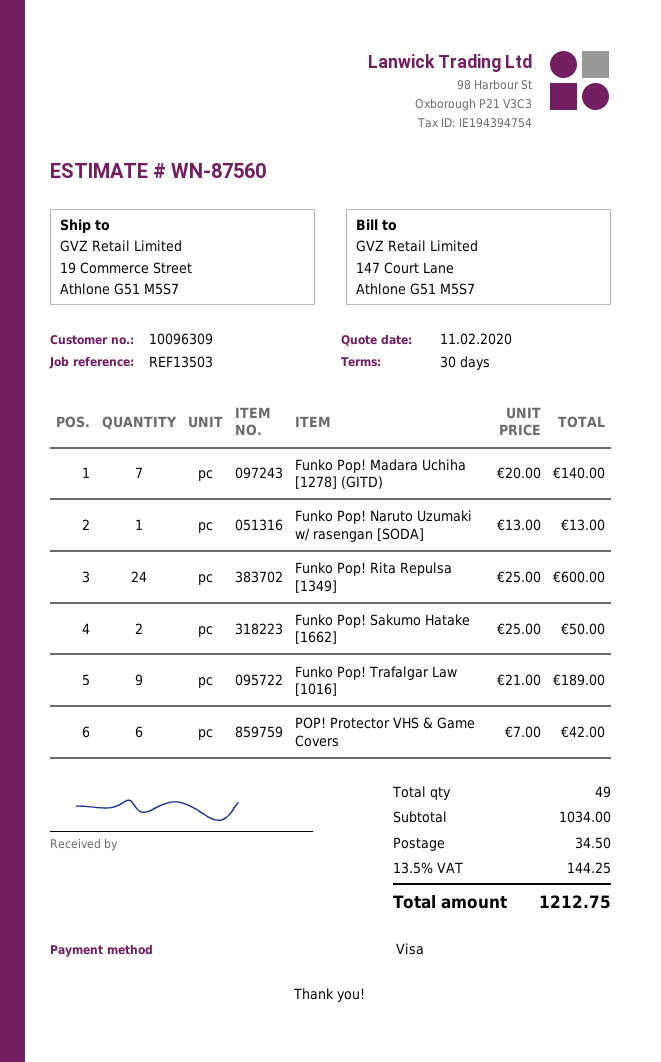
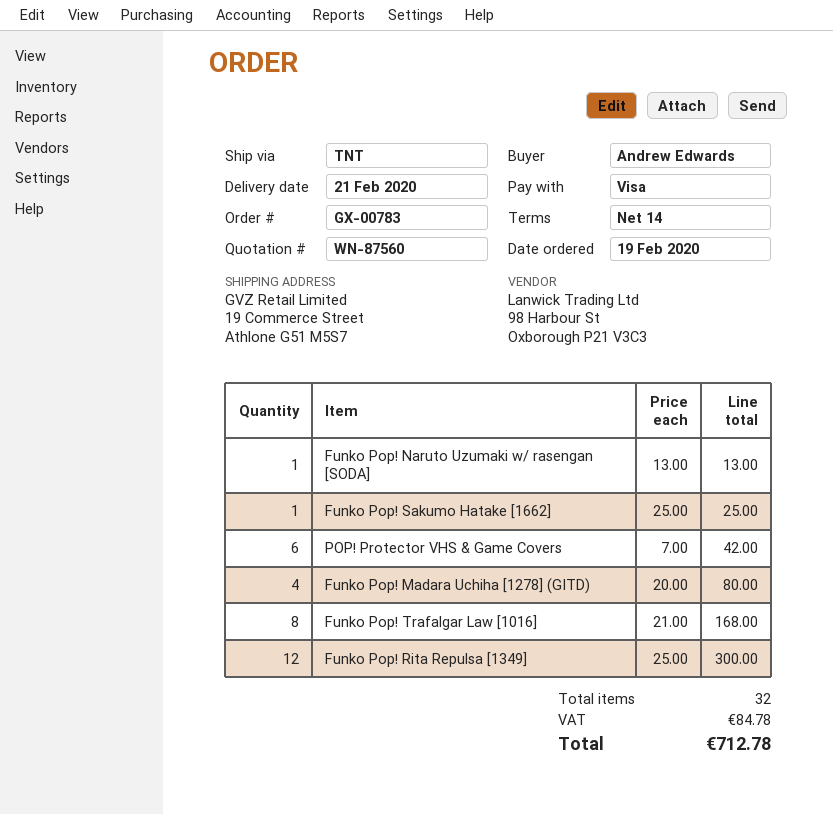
payment terms: 30 days -> 14 days
Funko Pop! Madara Uchiha [1278] (GITD): 7 x 20.00 = 140.00 -> 4 x 20.00 = 80.00
Funko Pop! Rita Repulsa [1349]: 24 x 25.00 = 600.00 -> 12 x 25.00 = 300.00
Funko Pop! Sakumo Hatake [1662]: 2 x 25.00 = 50.00 -> 1 x 25.00 = 25.00
Funko Pop! Trafalgar Law [1016]: 9 x 21.00 = 189.00 -> 8 x 21.00 = 168.00
total quantity: 49 -> 32
shipping: 34.50 -> none
tax: 144.25 -> 84.78
total: 1212.75 -> 712.78

